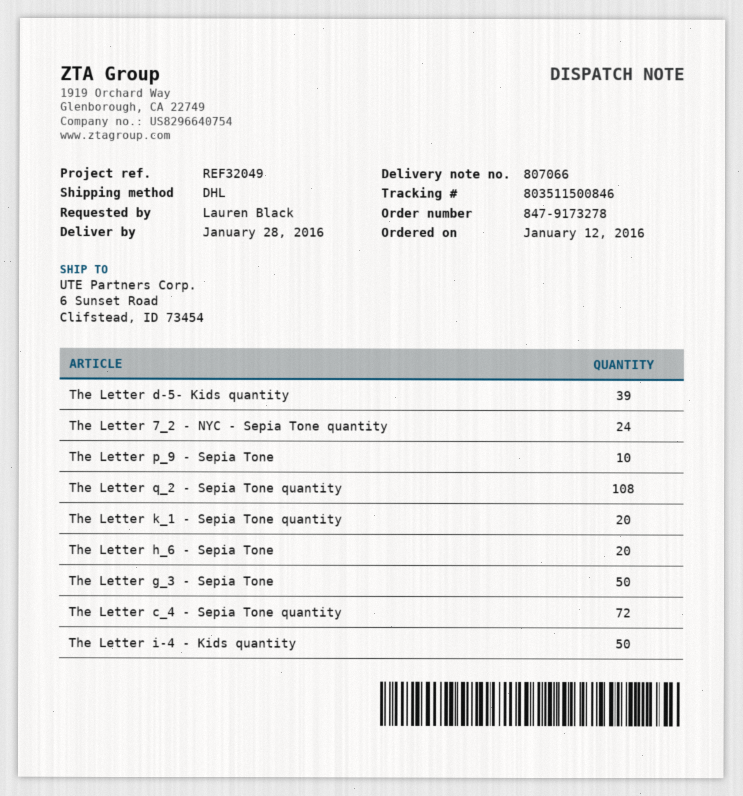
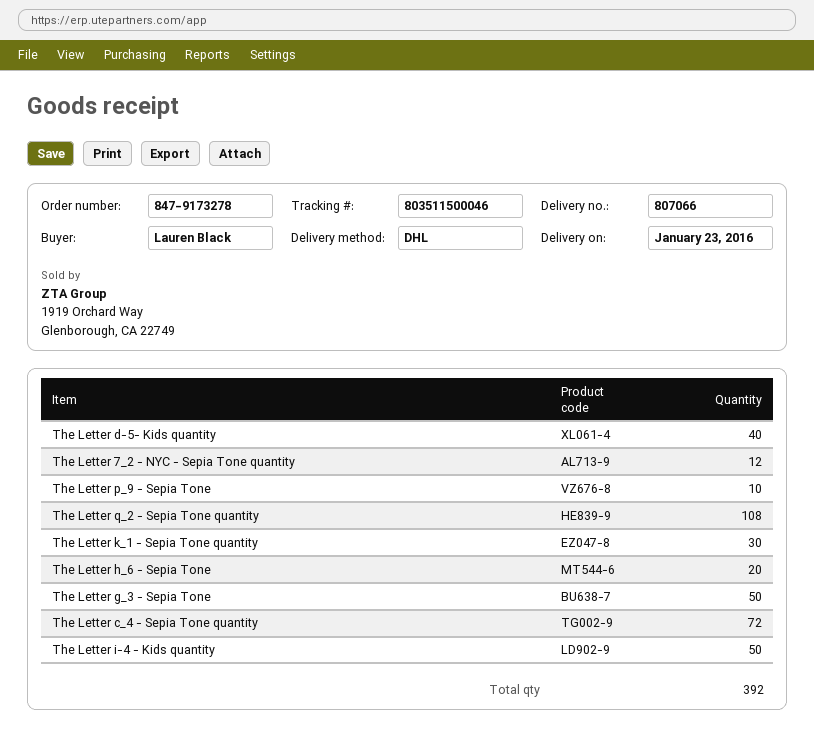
delivery date: 2016-01-28 -> 2016-01-23
tracking number: 803511500846 -> 803511500046
The Letter d-5- Kids quantity: 39 -> 40
The Letter 7_2 - NYC - Sepia Tone quantity: 24 -> 12
The Letter k_1 - Sepia Tone quantity: 20 -> 30

